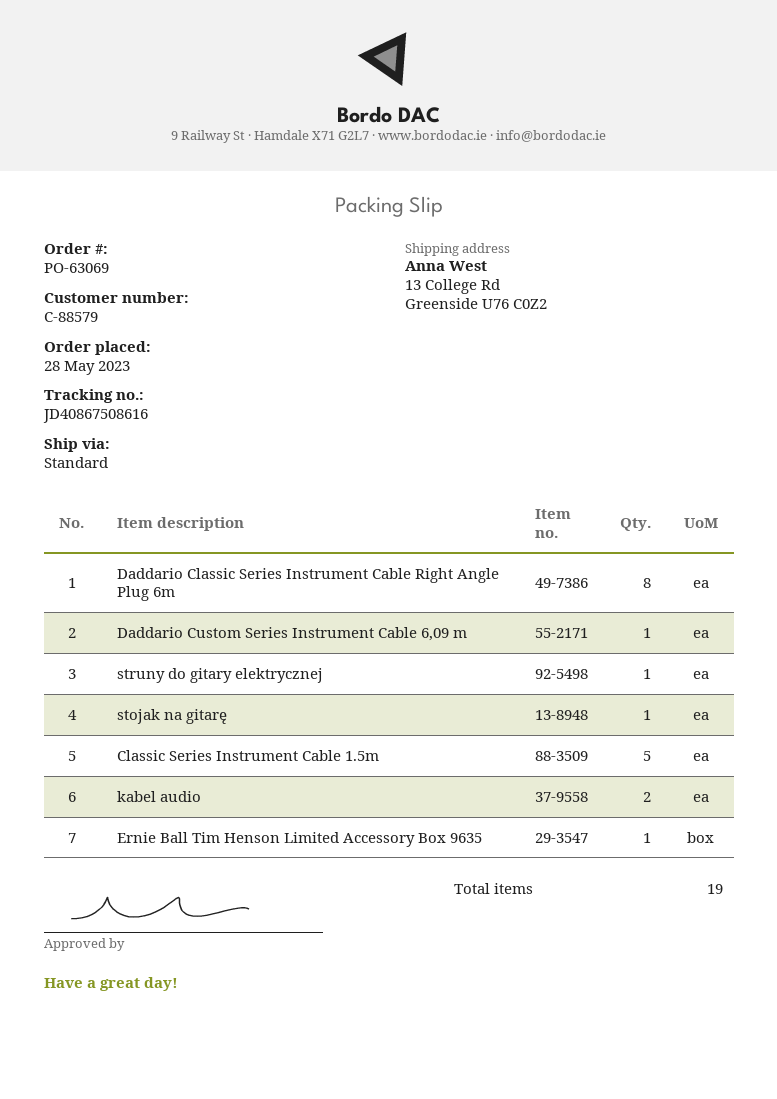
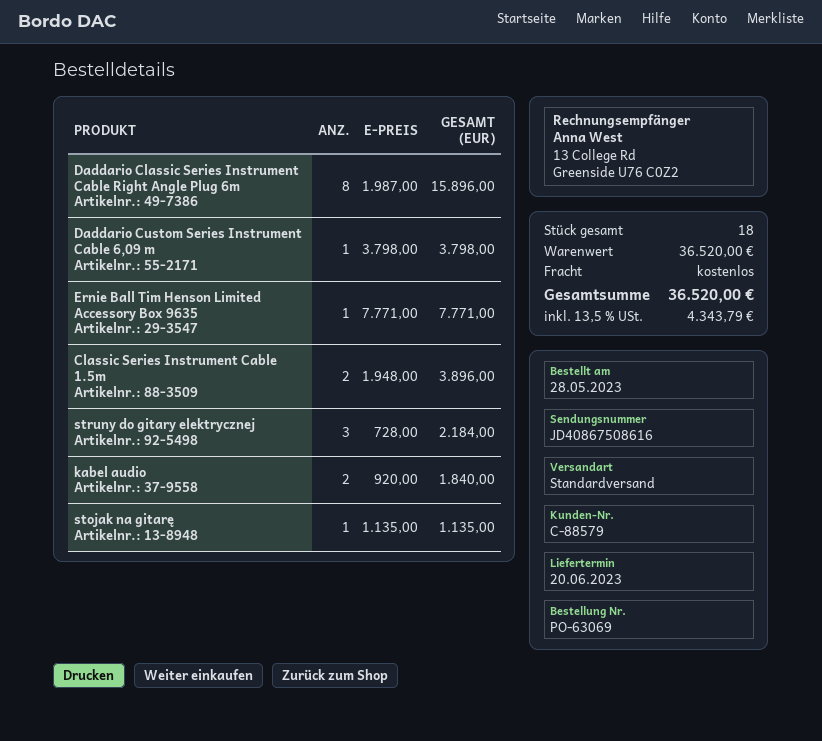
struny do gitary elektrycznej: 1 -> 3
Classic Series Instrument Cable 1.5m: 5 -> 2
total quantity: 19 -> 18

